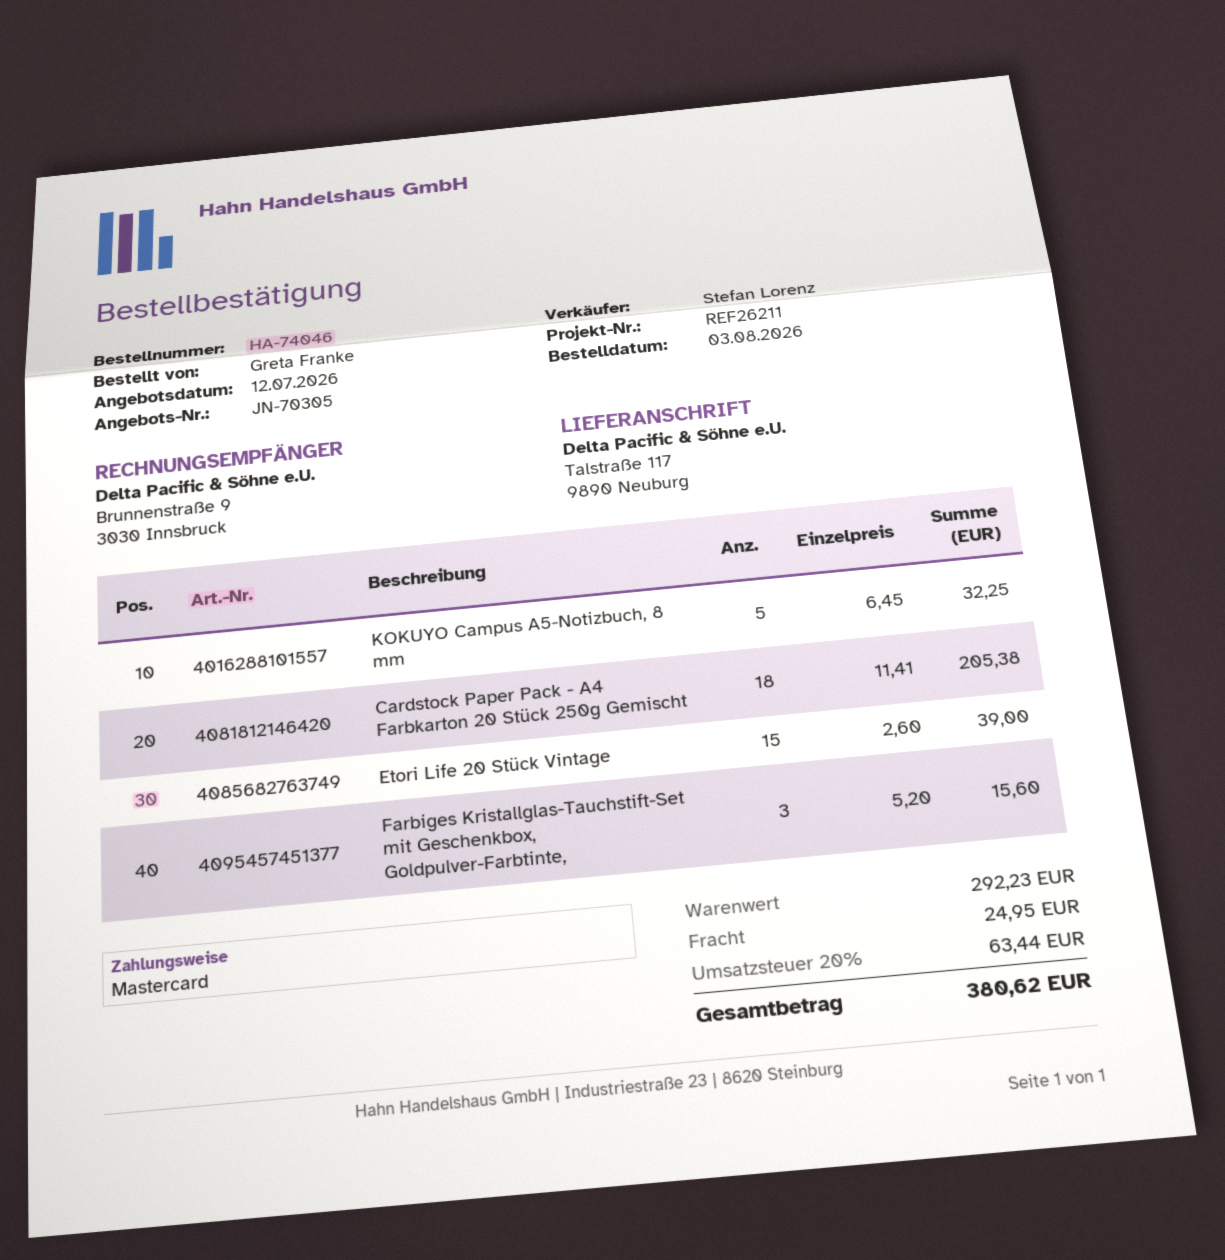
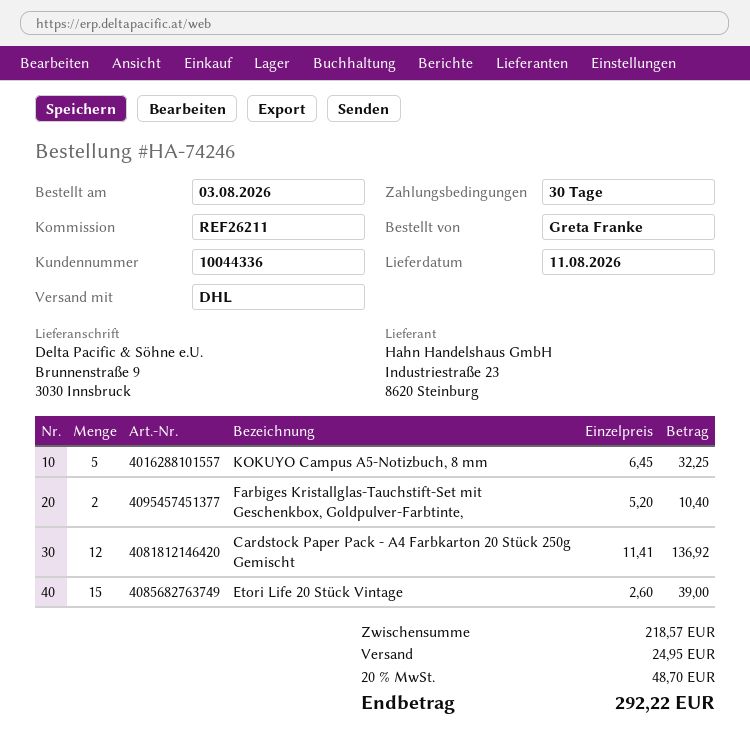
order number: HA-74046 -> HA-74246
ship to: Talstraße 117, 9890 Neuburg -> Brunnenstraße 9, 3030 Innsbruck
Cardstock Paper Pack - A4 Farbkarton 20 Stück 250g Gemischt: 18 x 11.41 = 205.38 -> 12 x 11.41 = 136.92
Farbiges Kristallglas-Tauchstift-Set mit Geschenkbox, Goldpulver-Farbtinte,: 3 x 5.20 = 15.60 -> 2 x 5.20 = 10.40
subtotal: 292.23 -> 218.57
tax: 20% = 63.44 -> 20% = 48.70
total: 380.62 -> 292.22

